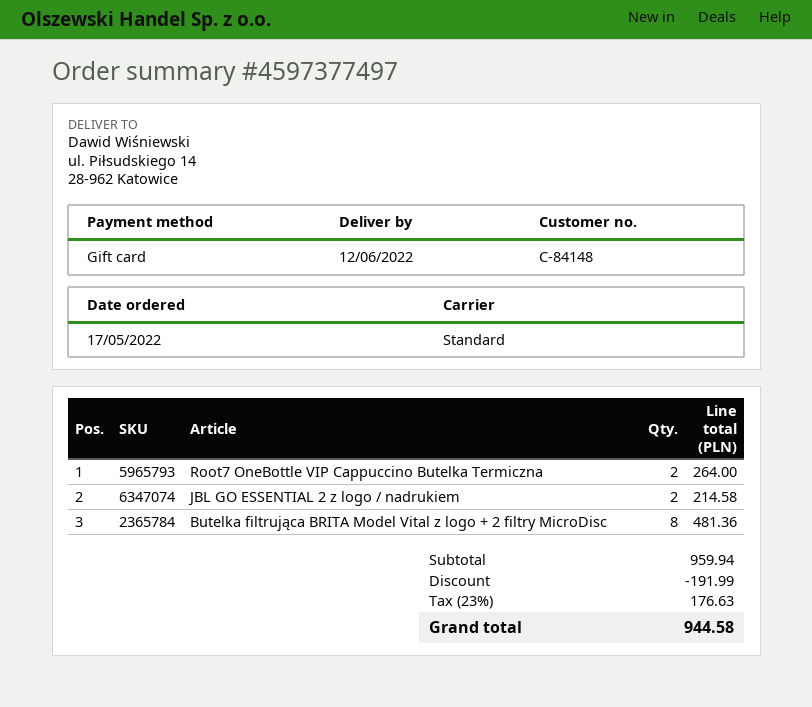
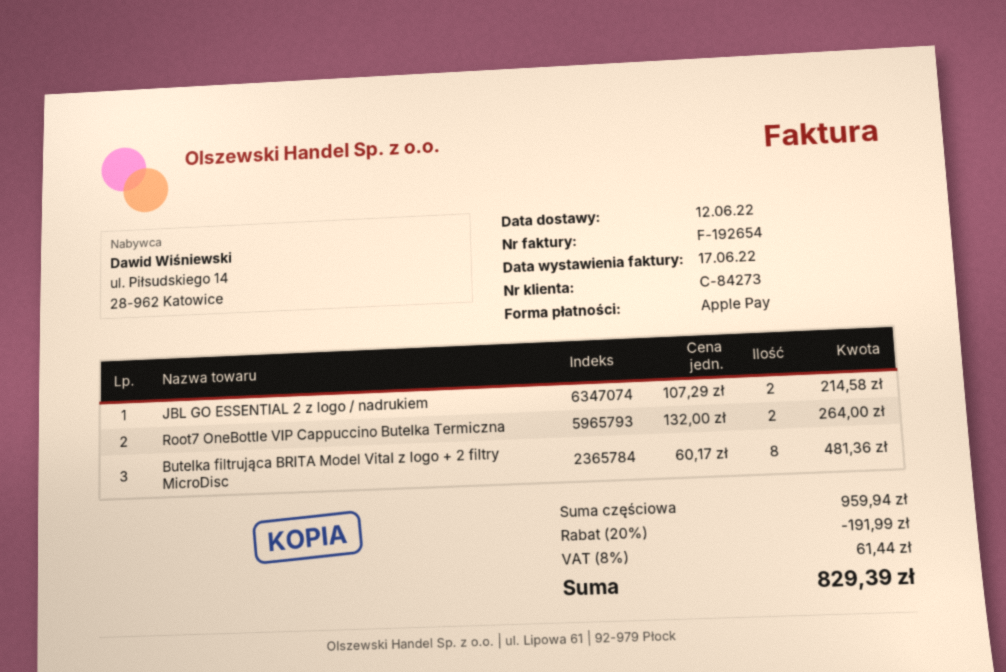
customer number: C-84148 -> C-84273
payment method: gift card -> Apple Pay
tax: 23% = 176.63 -> 8% = 61.44
total: 944.58 -> 829.39

